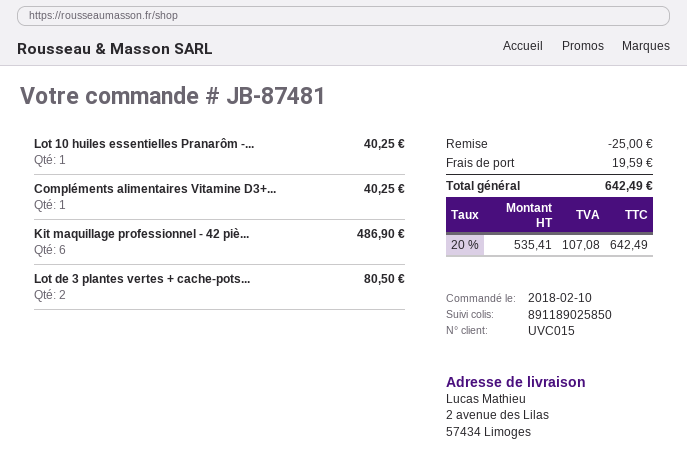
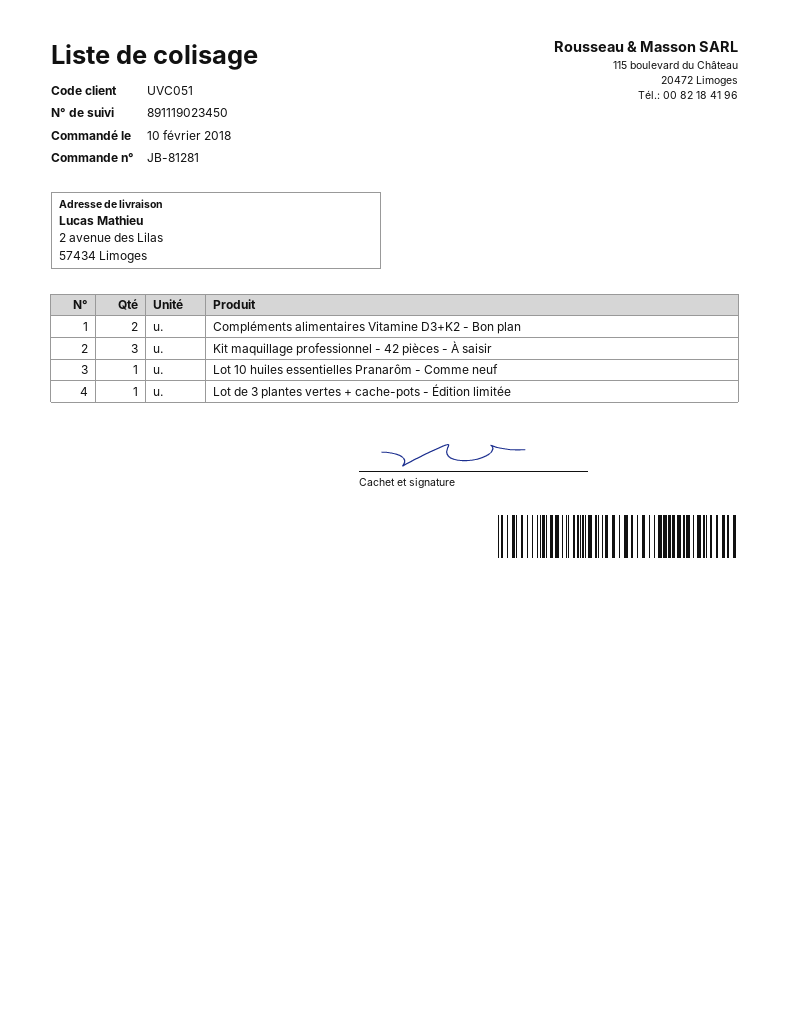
order number: JB-87481 -> JB-81281
customer number: UVC015 -> UVC051
tracking number: 891189025850 -> 891119023450
Compléments alimentaires Vitamine D3+...: 1 -> 2
Kit maquillage professionnel - 42 piè...: 6 -> 3
Lot de 3 plantes vertes + cache-pots...: 2 -> 1

